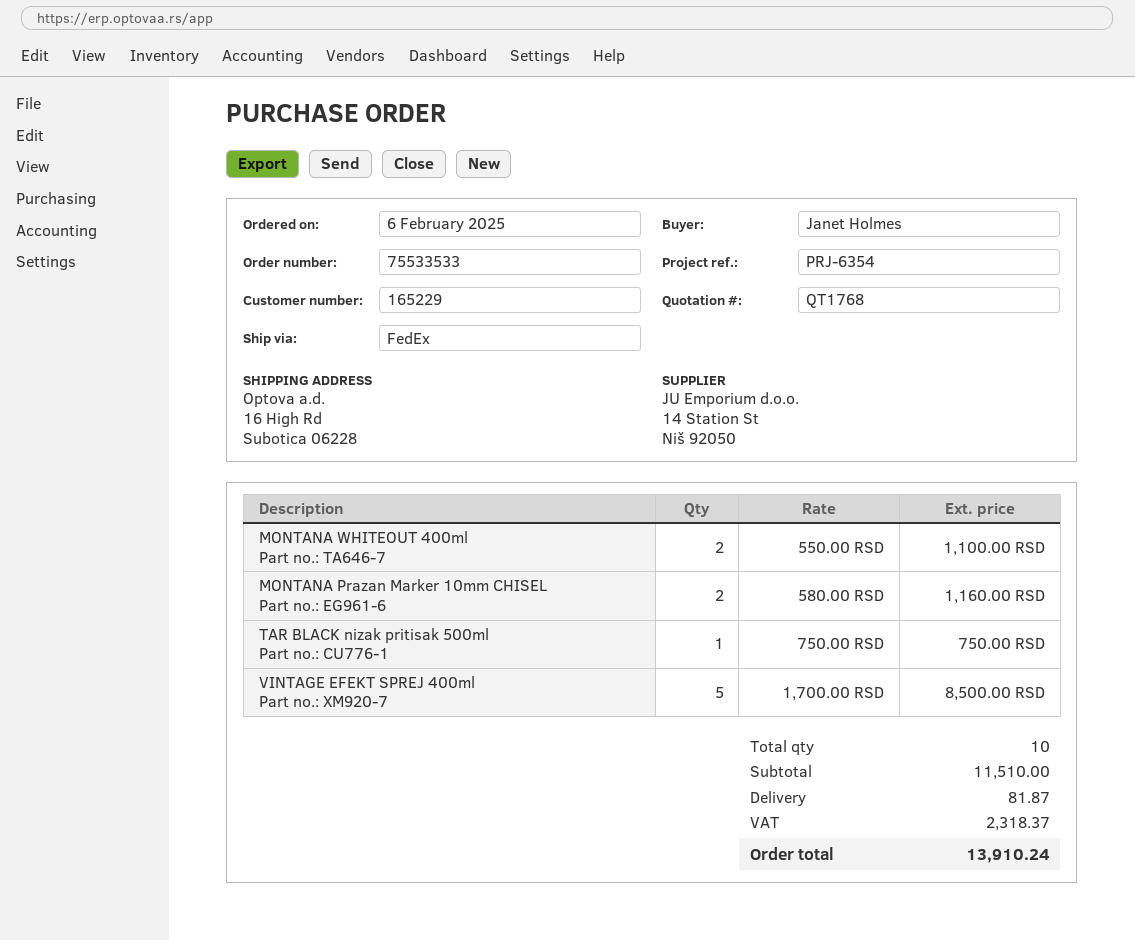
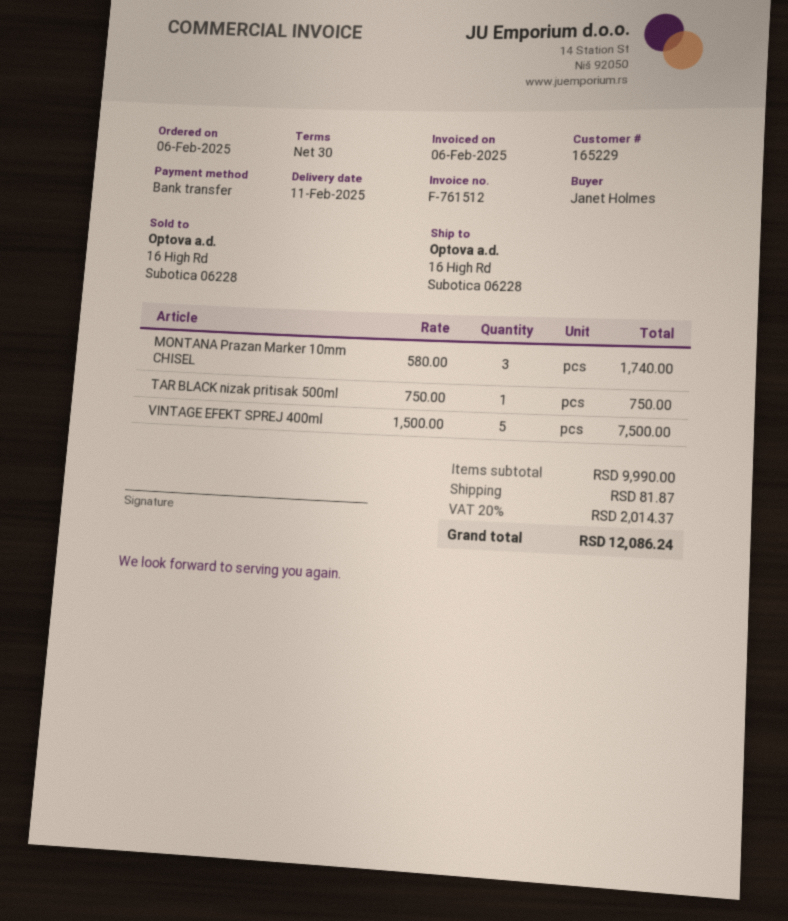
MONTANA WHITEOUT 400ml: 2 x 550.00 = 1100.00 -> none
MONTANA Prazan Marker 10mm CHISEL: 2 x 580.00 = 1160.00 -> 3 x 580.00 = 1740.00
VINTAGE EFEKT SPREJ 400ml: 5 x 1700.00 = 8500.00 -> 5 x 1500.00 = 7500.00
subtotal: 11510.00 -> 9990.00
tax: 2318.37 -> 2014.37
total: 13910.24 -> 12086.24

